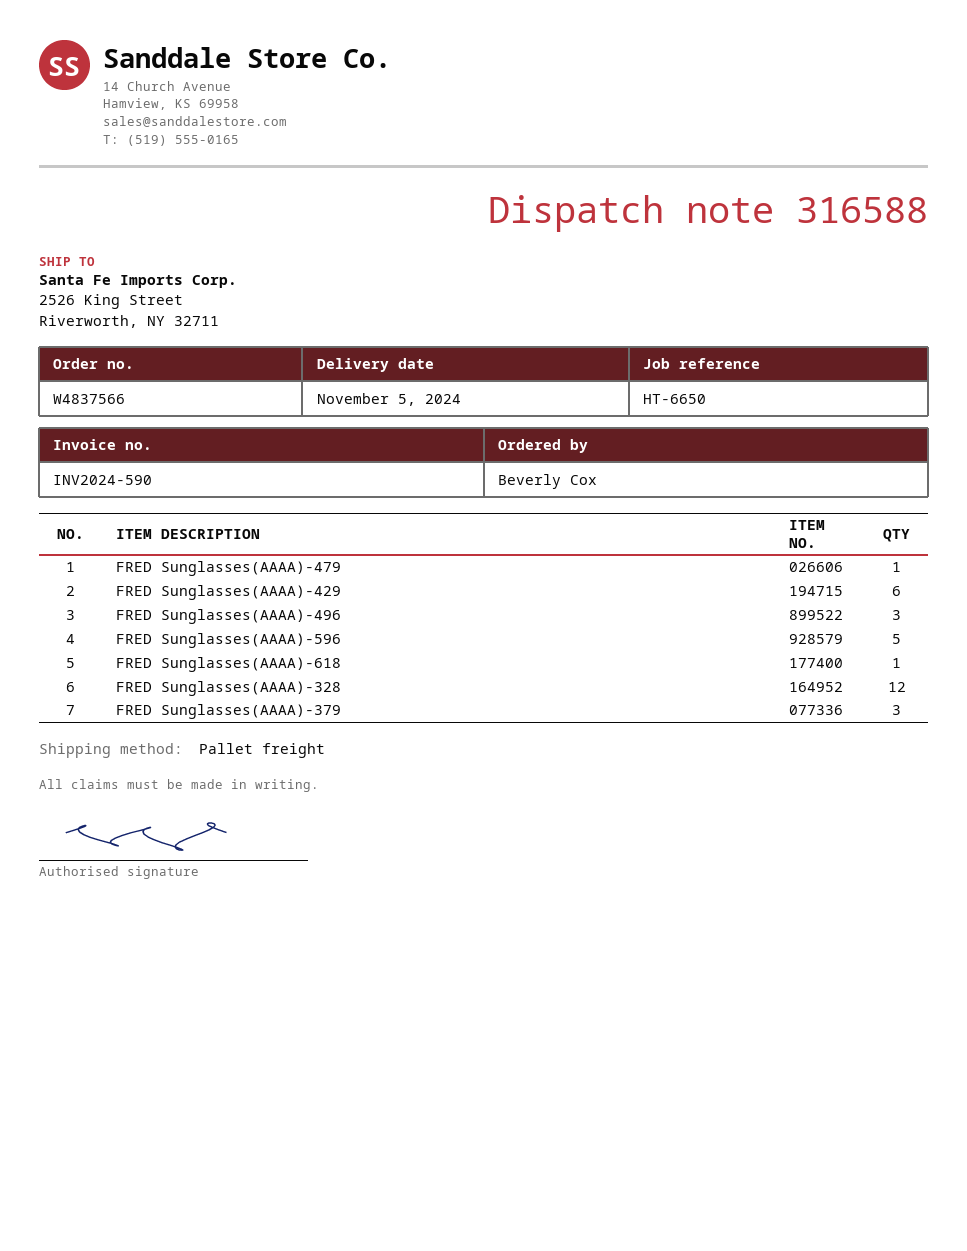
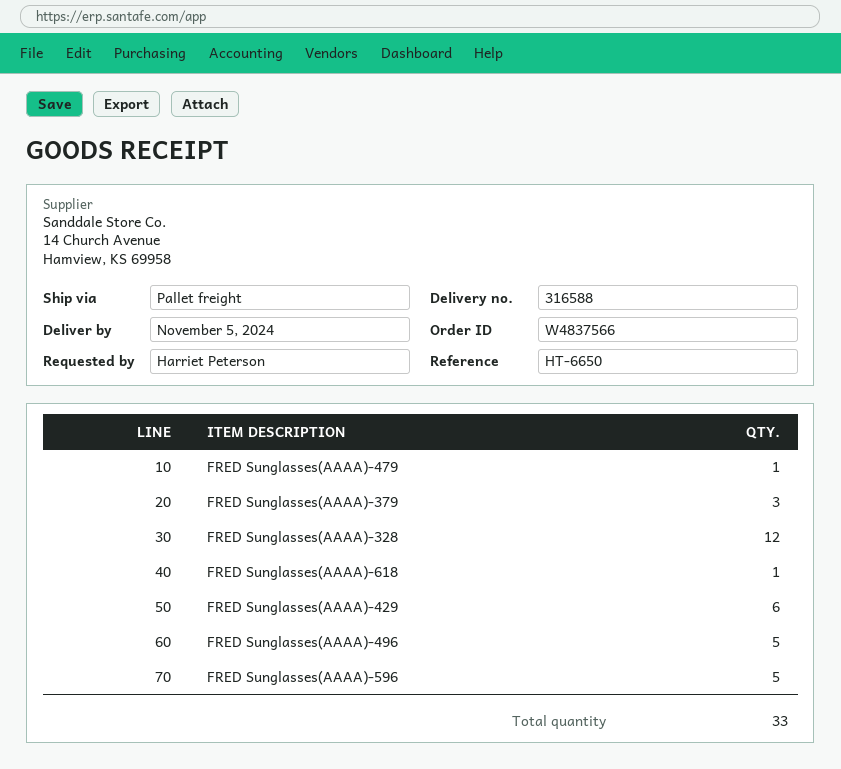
ordered by: Beverly Cox -> Harriet Peterson
FRED Sunglasses(AAAA)-496: 3 -> 5

